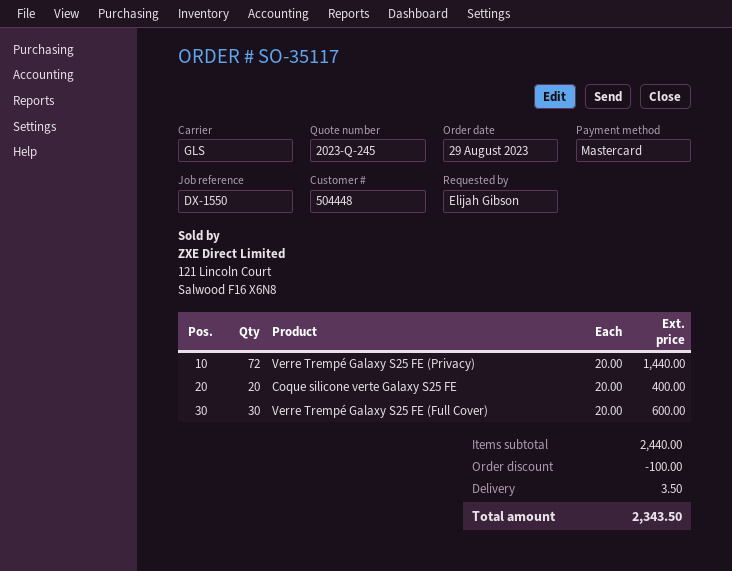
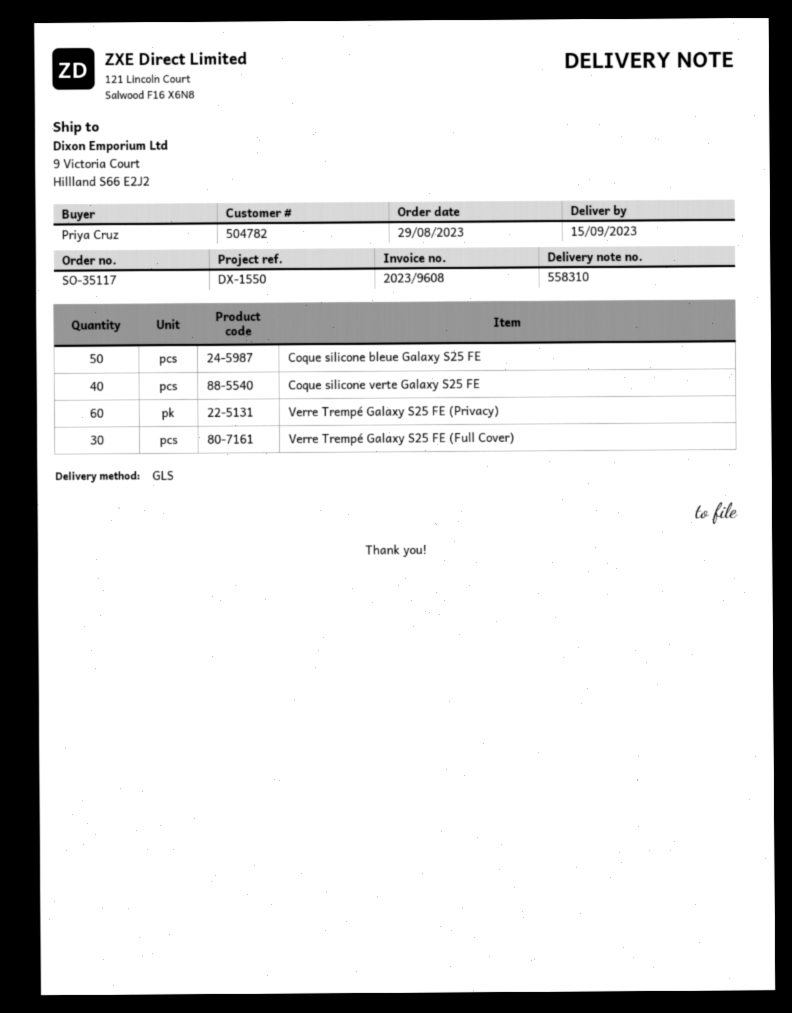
customer number: 504448 -> 504782
ordered by: Elijah Gibson -> Priya Cruz
Verre Trempé Galaxy S25 FE (Privacy): 72 -> 60
Coque silicone verte Galaxy S25 FE: 20 -> 40
Coque silicone bleue Galaxy S25 FE: none -> 50

